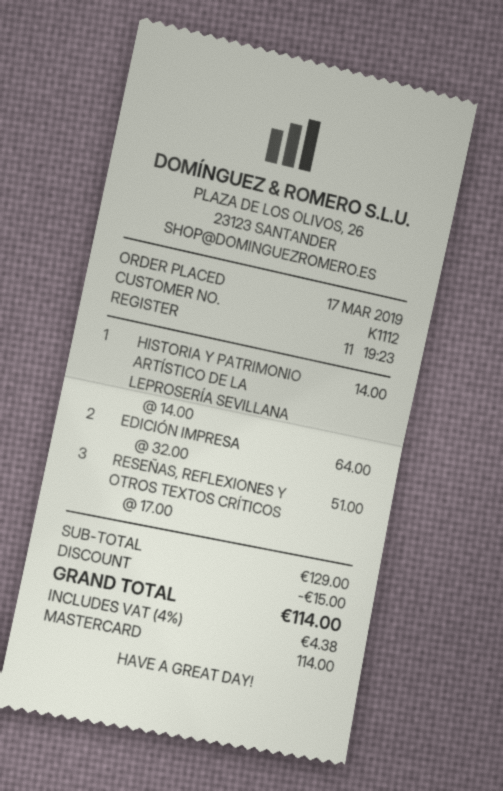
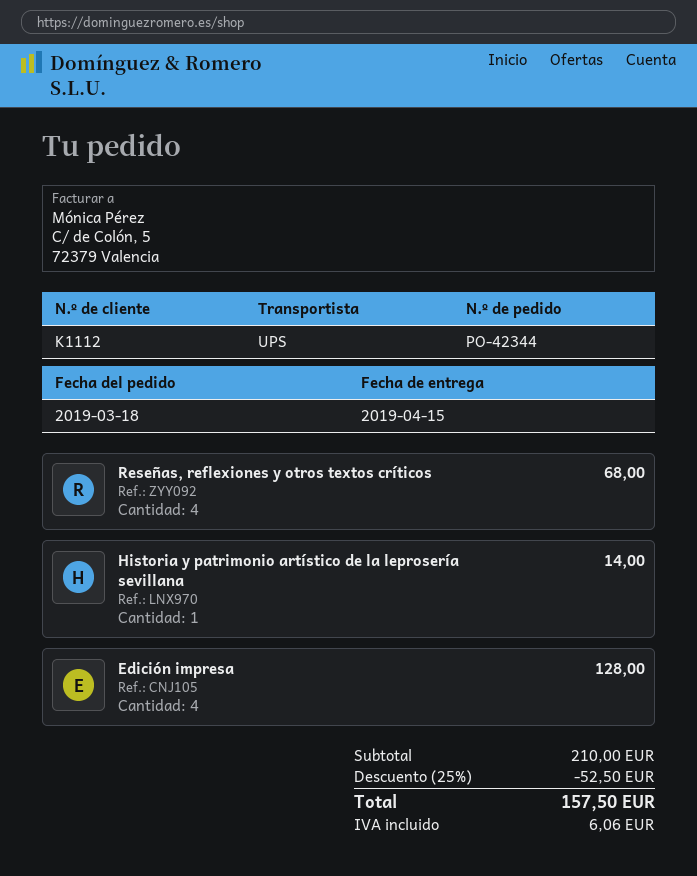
order date: 2019-03-17 -> 2019-03-18
EDICIÓN IMPRESA: 2 for 64.00 -> 4 for 128.00
RESEÑAS, REFLEXIONES Y OTROS TEXTOS CRÍTICOS: 3 for 51.00 -> 4 for 68.00
subtotal: 129.00 -> 210.00
discount: 15.00 -> 52.50
tax: 4.38 -> 6.06
total: 114.00 -> 157.50

